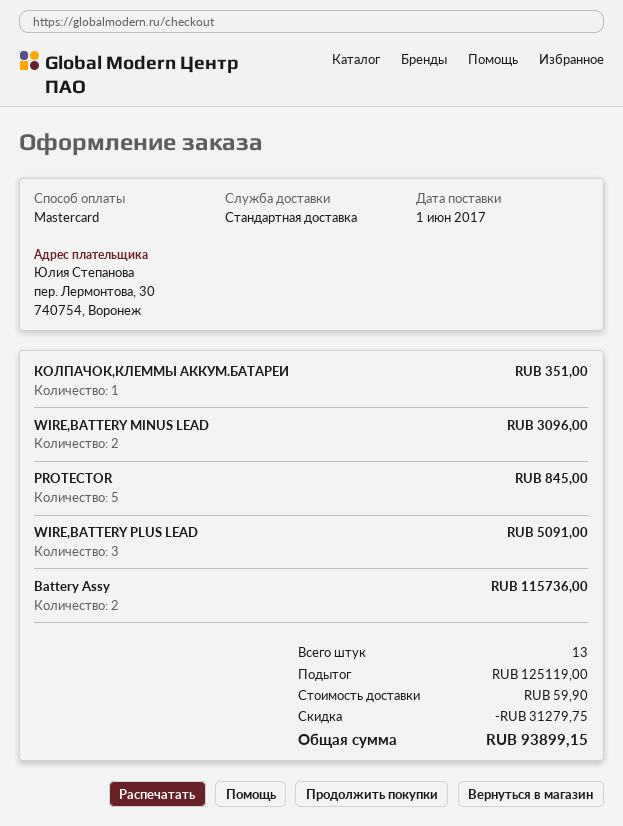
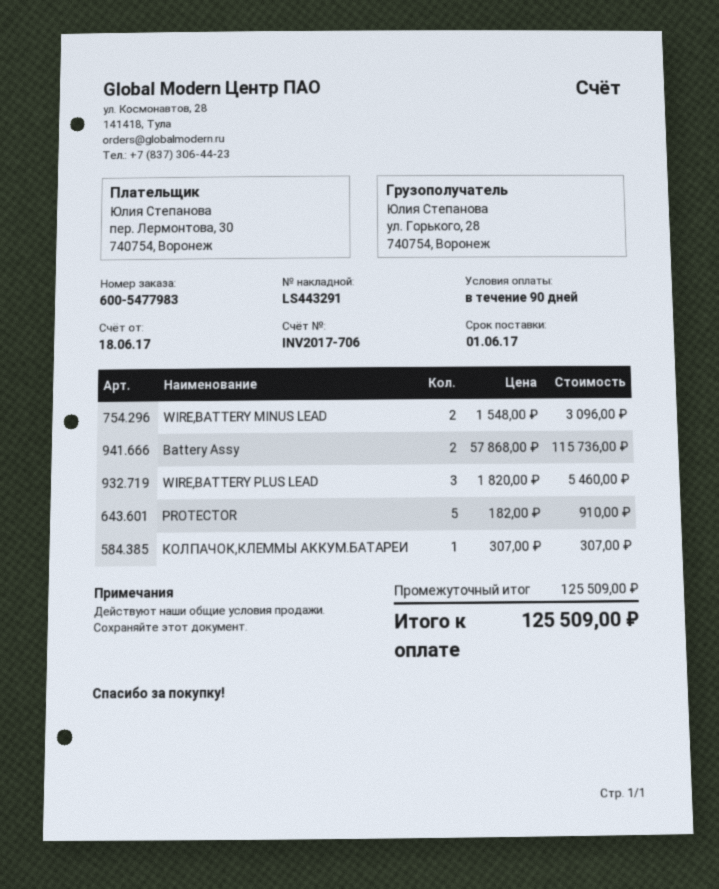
КОЛПАЧОК,КЛЕММЫ АККУМ.БАТАРЕИ: 1 for 351.00 -> 1 for 307.00
PROTECTOR: 5 for 845.00 -> 5 for 910.00
WIRE,BATTERY PLUS LEAD: 3 for 5091.00 -> 3 for 5460.00
subtotal: 125119.00 -> 125509.00
discount: 31279.75 -> none
shipping: 59.90 -> none
total: 93899.15 -> 125509.00

